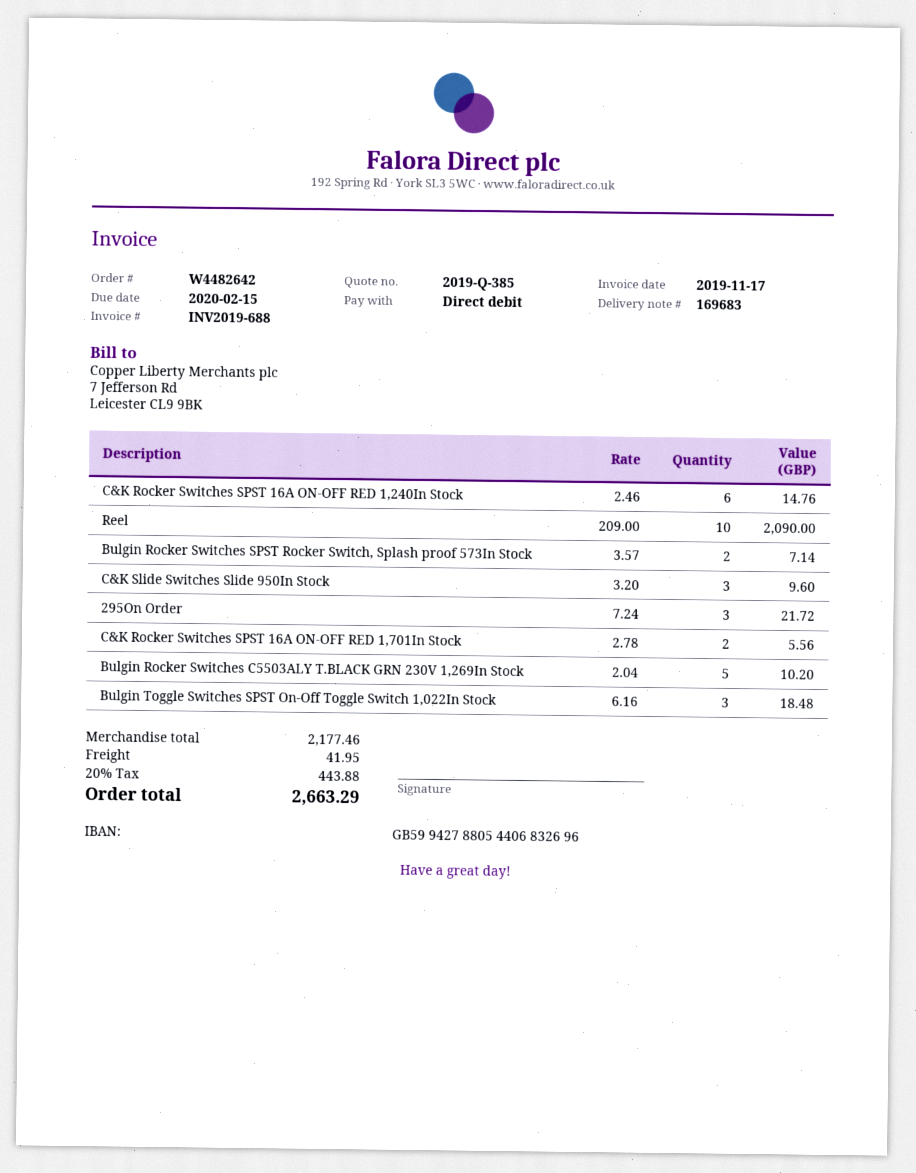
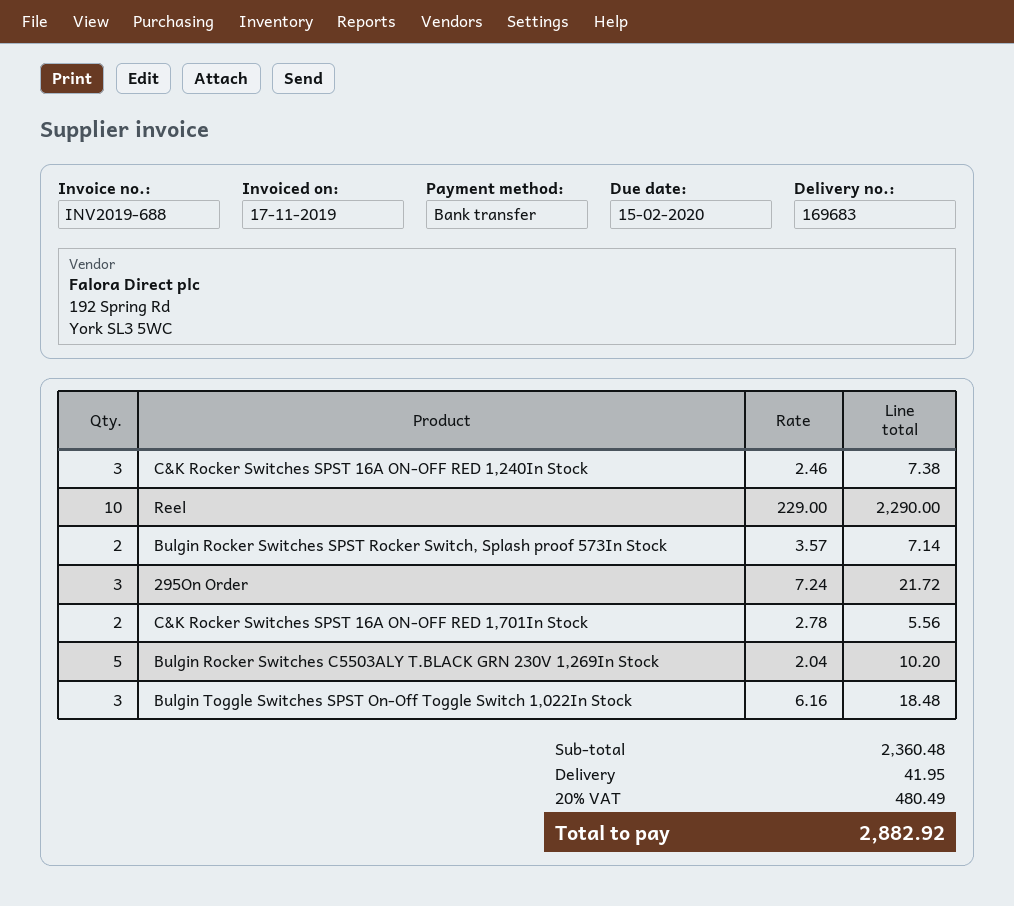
payment method: direct debit -> bank transfer
C&K Rocker Switches SPST 16A ON-OFF RED 1,240In Stock: 6 x 2.46 = 14.76 -> 3 x 2.46 = 7.38
Reel: 10 x 209.00 = 2090.00 -> 10 x 229.00 = 2290.00
C&K Slide Switches Slide 950In Stock: 3 x 3.20 = 9.60 -> none
subtotal: 2177.46 -> 2360.48
tax: 20% = 443.88 -> 20% = 480.49
total: 2663.29 -> 2882.92

